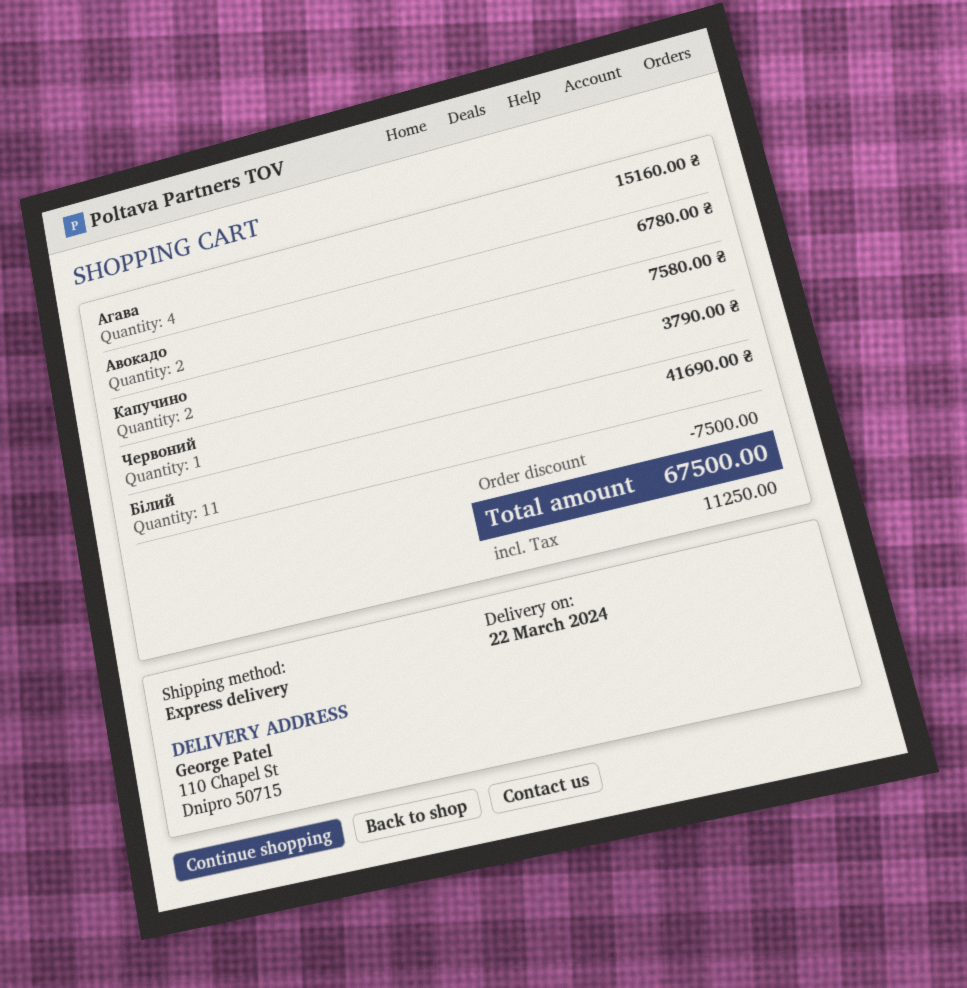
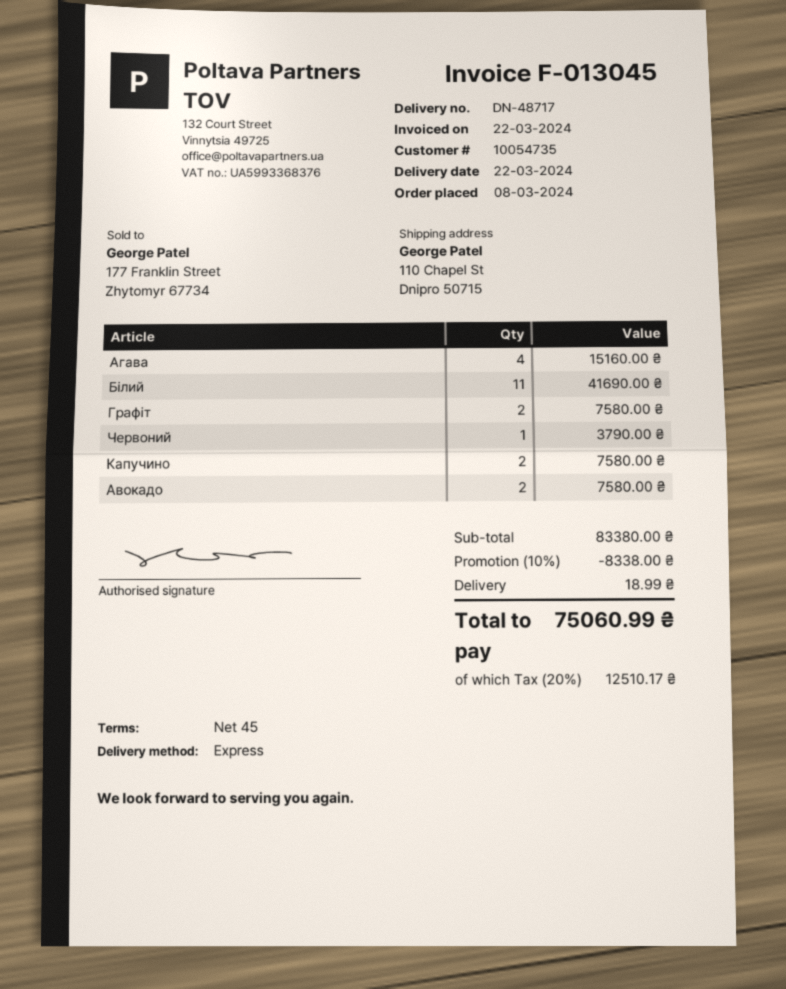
Авокадо: 2 for 6780.00 -> 2 for 7580.00
Графіт: none -> 2 for 7580.00
discount: 7500.00 -> 8338.00
shipping: none -> 18.99
tax: 11250.00 -> 12510.17
total: 67500.00 -> 75060.99

